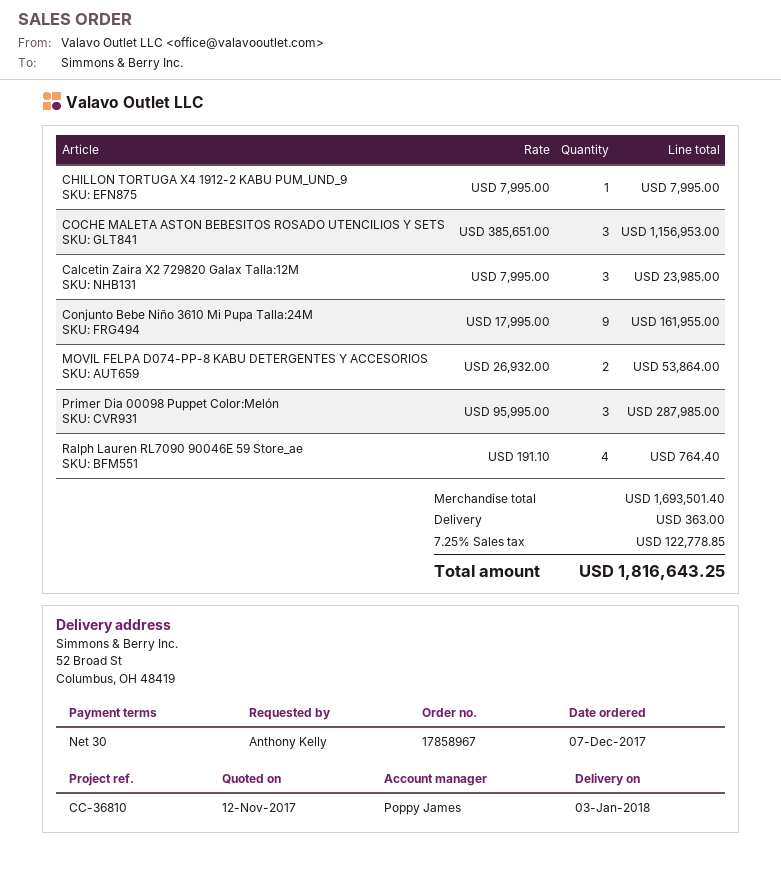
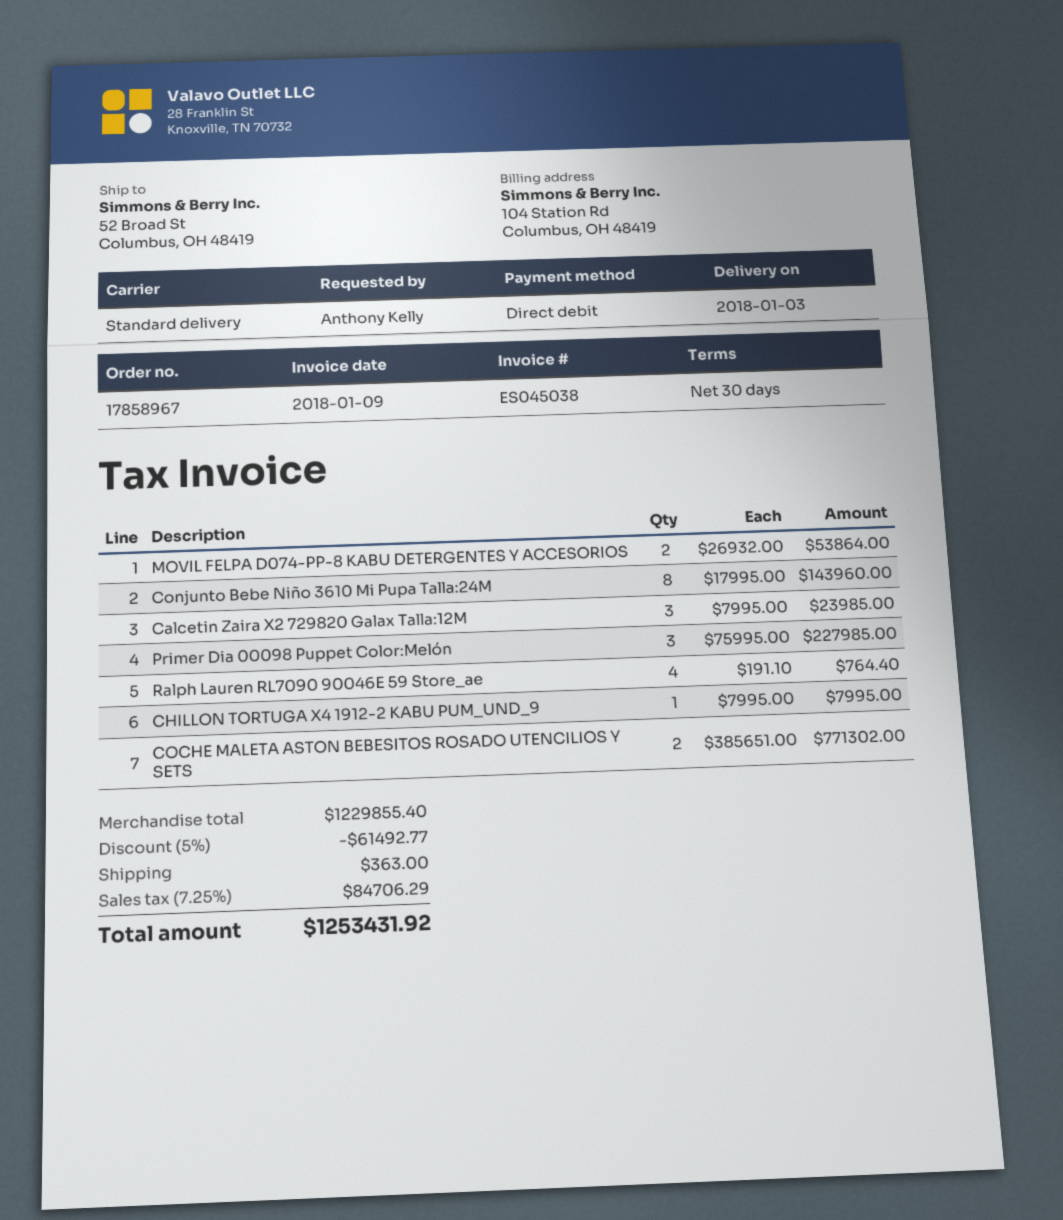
COCHE MALETA ASTON BEBESITOS ROSADO UTENCILIOS Y SETS: 3 x 385651.00 = 1156953.00 -> 2 x 385651.00 = 771302.00
Conjunto Bebe Niño 3610 Mi Pupa Talla:24M: 9 x 17995.00 = 161955.00 -> 8 x 17995.00 = 143960.00
Primer Dia 00098 Puppet Color:Melón: 3 x 95995.00 = 287985.00 -> 3 x 75995.00 = 227985.00
subtotal: 1693501.40 -> 1229855.40
discount: none -> 5% = 61492.77
tax: 7.25% = 122778.85 -> 7.25% = 84706.29
total: 1816643.25 -> 1253431.92

